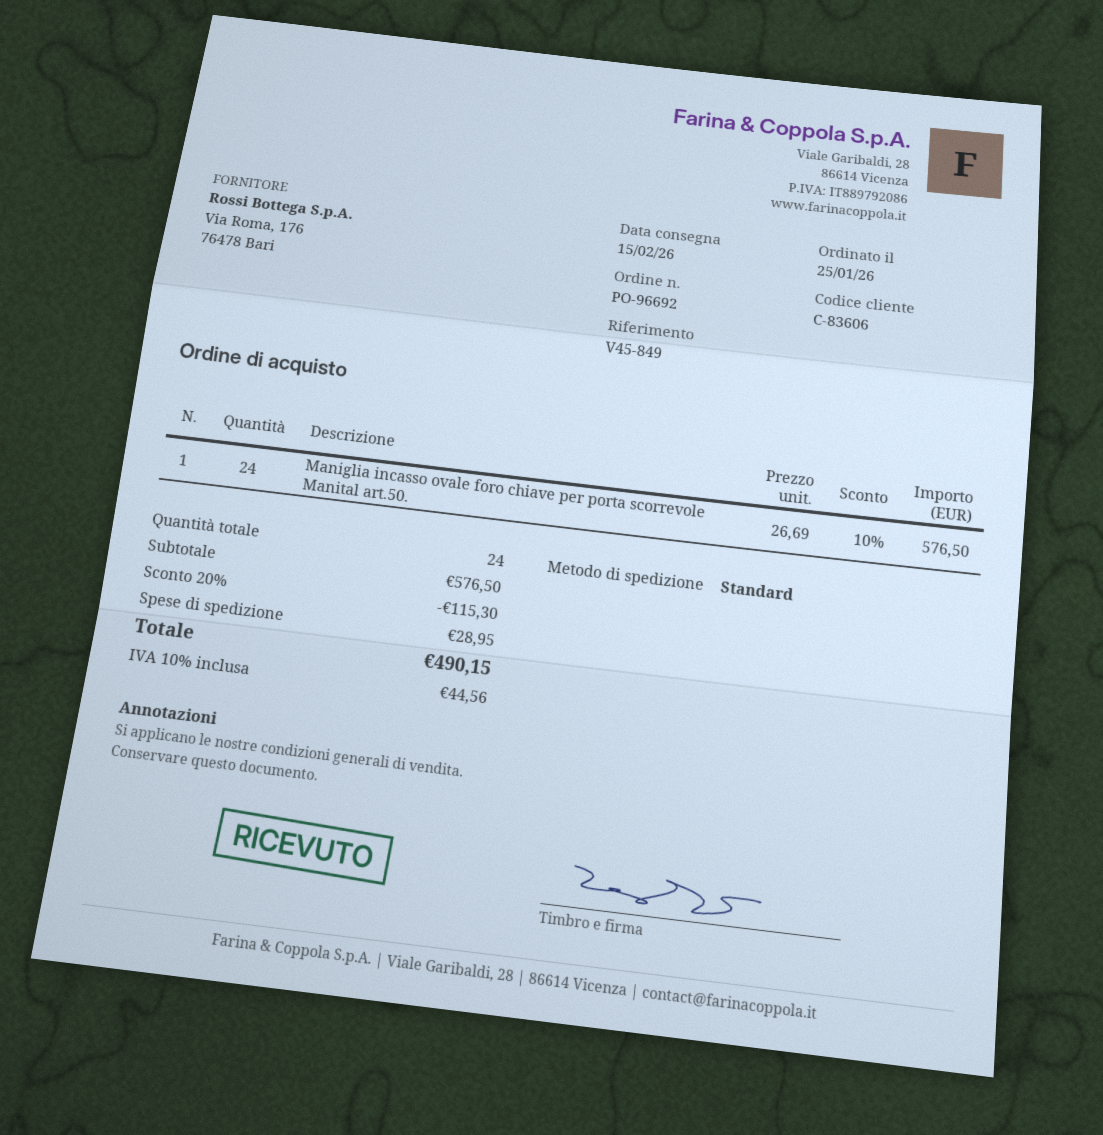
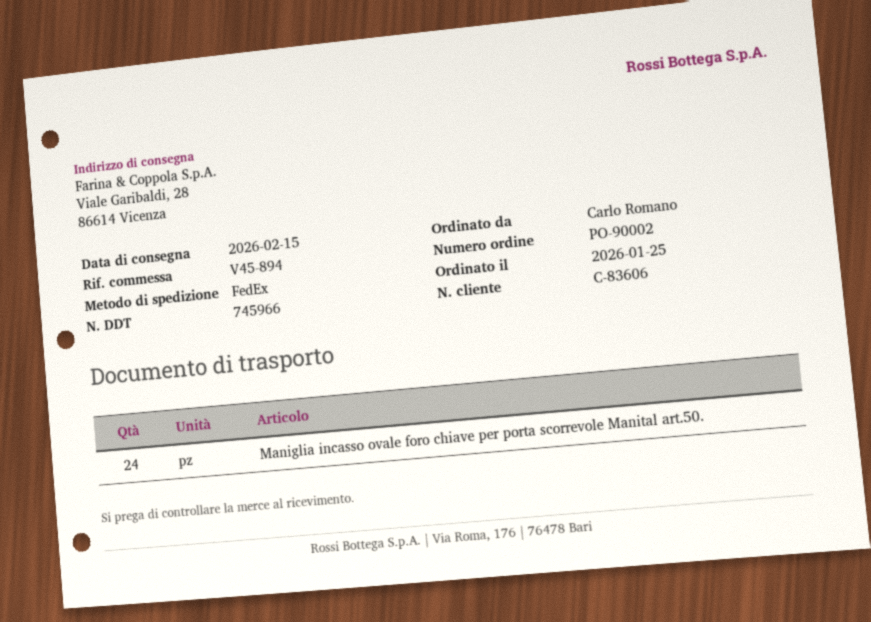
order number: PO-96692 -> PO-90002
reference: V45-849 -> V45-894
shipping method: standard -> FedEx

